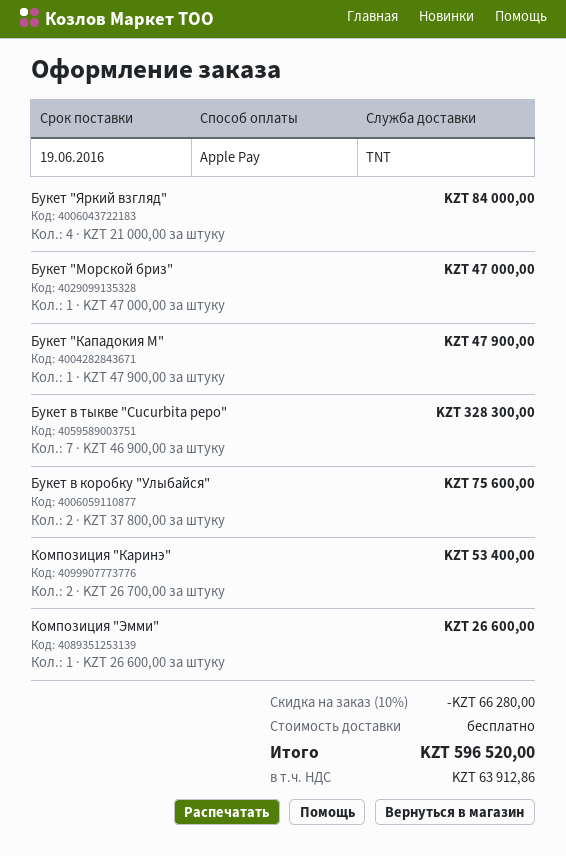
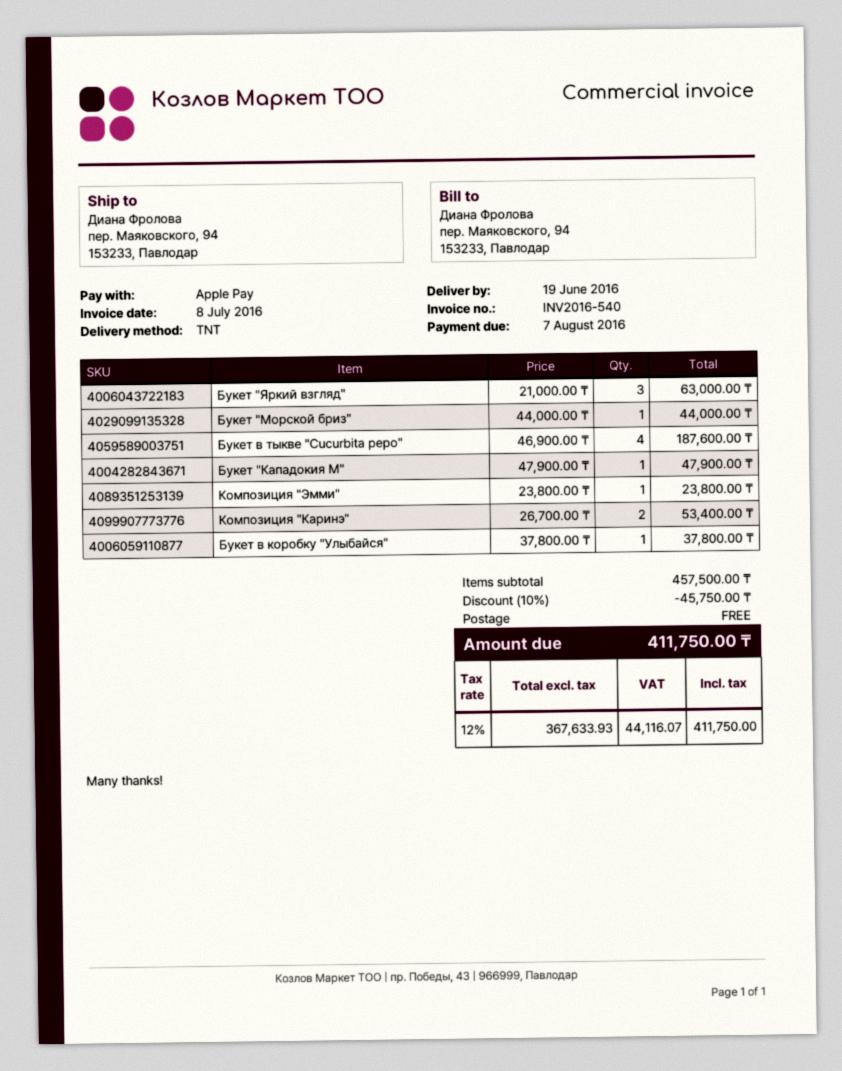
Букет "Яркий взгляд": 4 x 21000.00 = 84000.00 -> 3 x 21000.00 = 63000.00
Букет "Морской бриз": 1 x 47000.00 = 47000.00 -> 1 x 44000.00 = 44000.00
Букет в тыкве "Cucurbita pepo": 7 x 46900.00 = 328300.00 -> 4 x 46900.00 = 187600.00
Букет в коробку "Улыбайся": 2 x 37800.00 = 75600.00 -> 1 x 37800.00 = 37800.00
Композиция "Эмми": 1 x 26600.00 = 26600.00 -> 1 x 23800.00 = 23800.00
discount: 10% = 66280.00 -> 10% = 45750.00
tax: 63912.86 -> 44116.07
total: 596520.00 -> 411750.00

